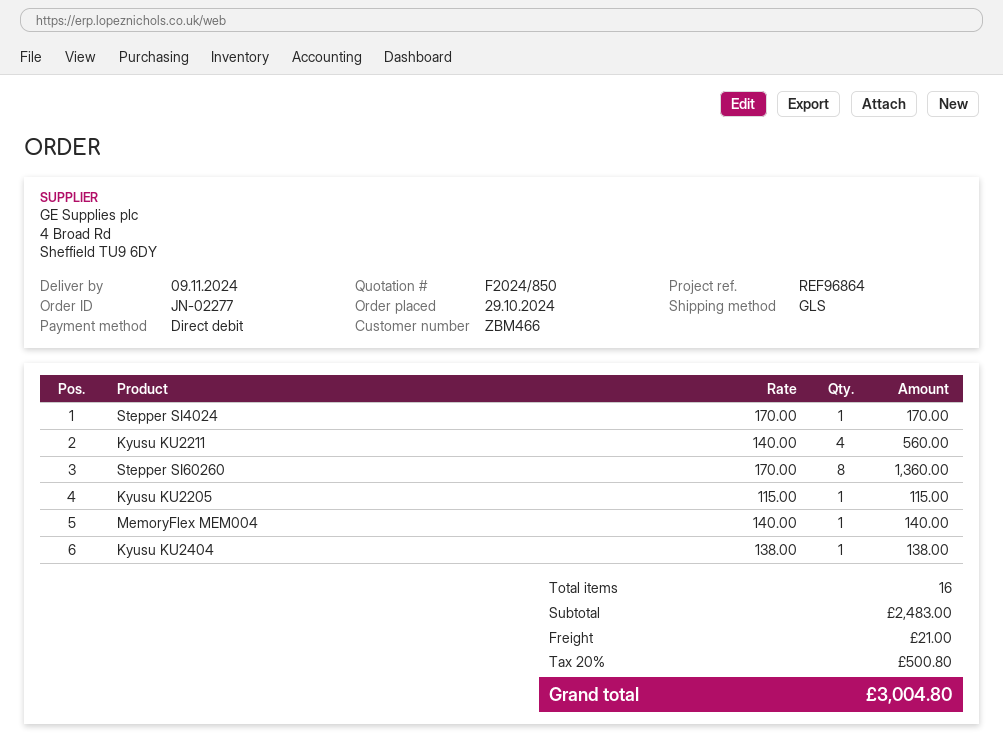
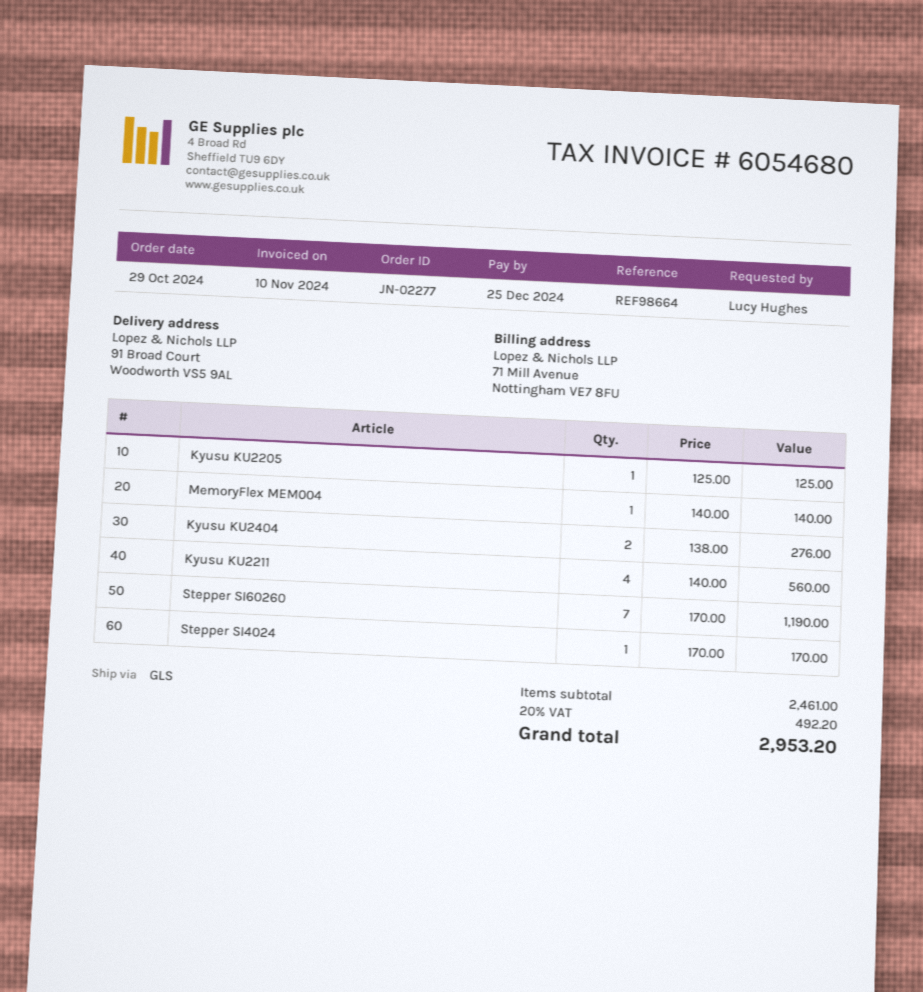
reference: REF96864 -> REF98664
Stepper SI60260: 8 x 170.00 = 1360.00 -> 7 x 170.00 = 1190.00
Kyusu KU2205: 1 x 115.00 = 115.00 -> 1 x 125.00 = 125.00
Kyusu KU2404: 1 x 138.00 = 138.00 -> 2 x 138.00 = 276.00
subtotal: 2483.00 -> 2461.00
shipping: 21.00 -> none
tax: 20% = 500.80 -> 20% = 492.20
total: 3004.80 -> 2953.20

